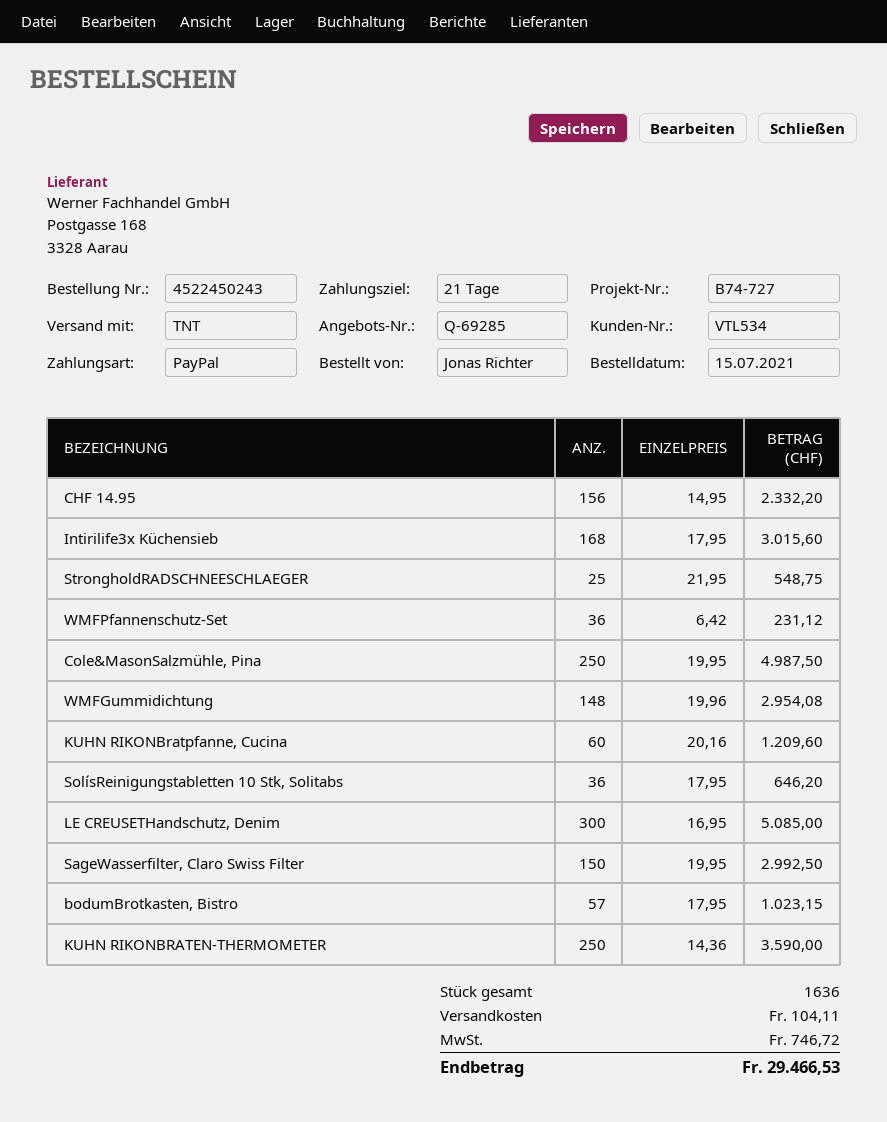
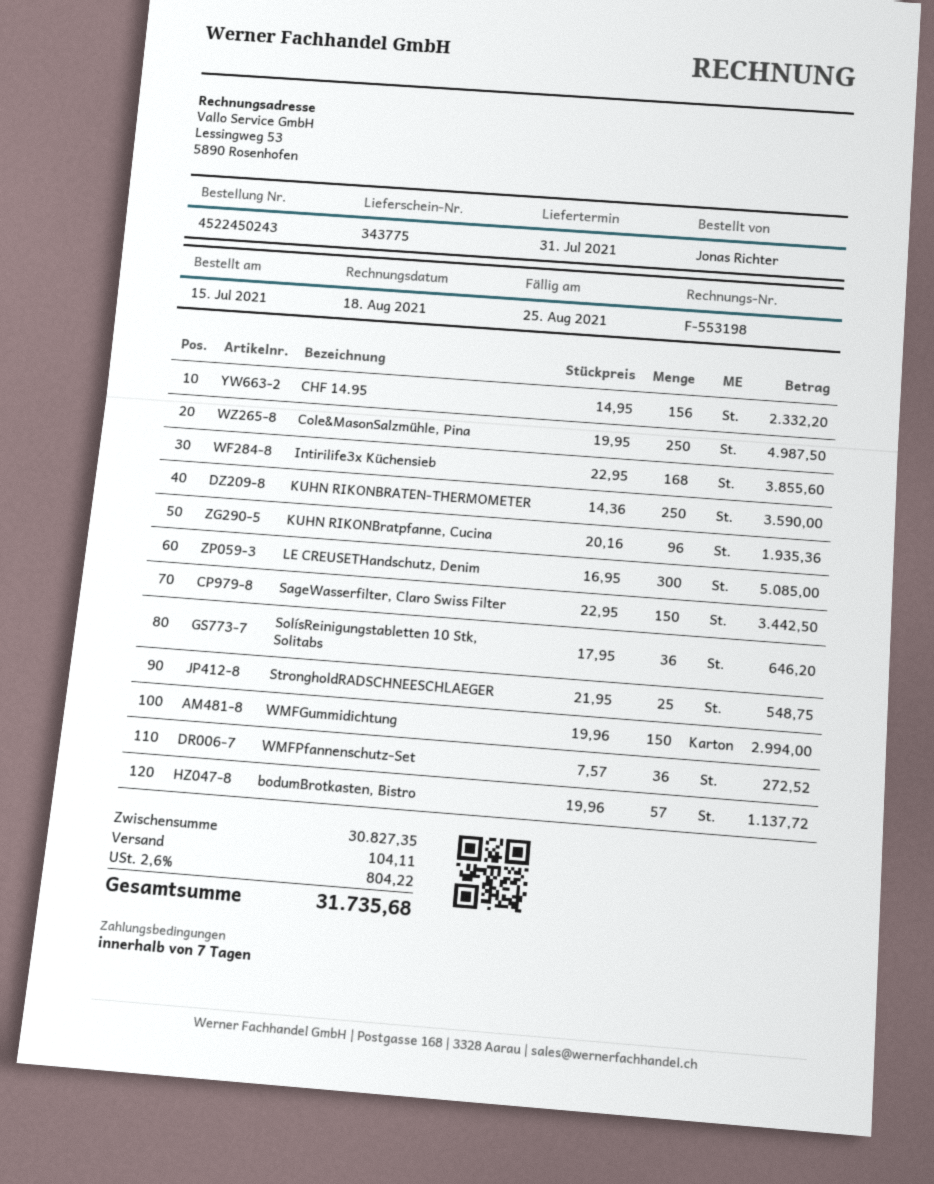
payment terms: 21 days -> 7 days
Intirilife3x Küchensieb: 168 x 17.95 = 3015.60 -> 168 x 22.95 = 3855.60
WMFPfannenschutz-Set: 36 x 6.42 = 231.12 -> 36 x 7.57 = 272.52
WMFGummidichtung: 148 x 19.96 = 2954.08 -> 150 x 19.96 = 2994.00
KUHN RIKONBratpfanne, Cucina: 60 x 20.16 = 1209.60 -> 96 x 20.16 = 1935.36
SageWasserfilter, Claro Swiss Filter: 150 x 19.95 = 2992.50 -> 150 x 22.95 = 3442.50
bodumBrotkasten, Bistro: 57 x 17.95 = 1023.15 -> 57 x 19.96 = 1137.72
tax: 746.72 -> 804.22
total: 29466.53 -> 31735.68

